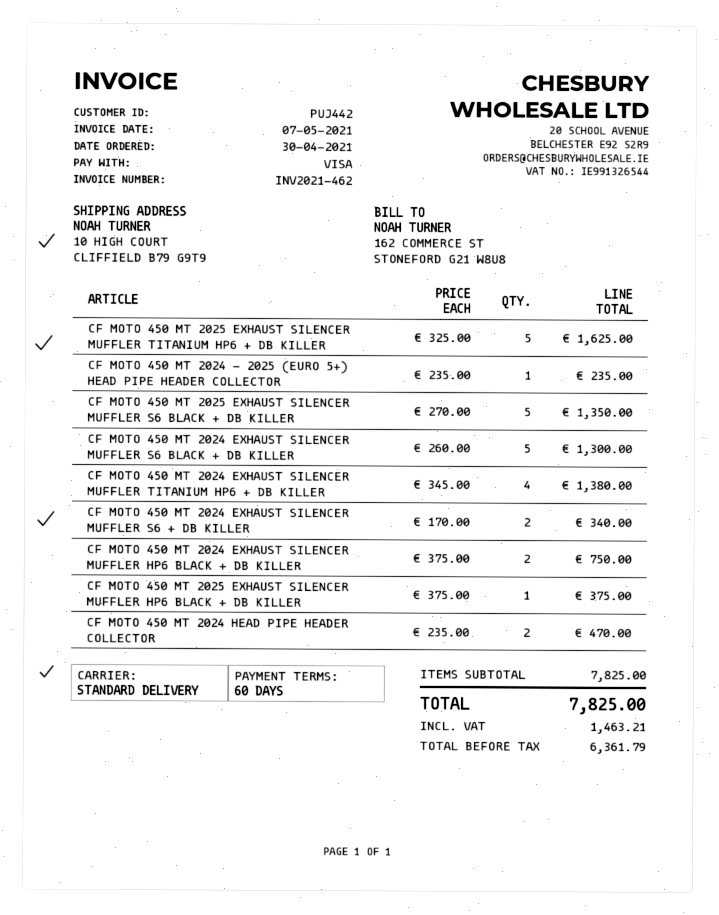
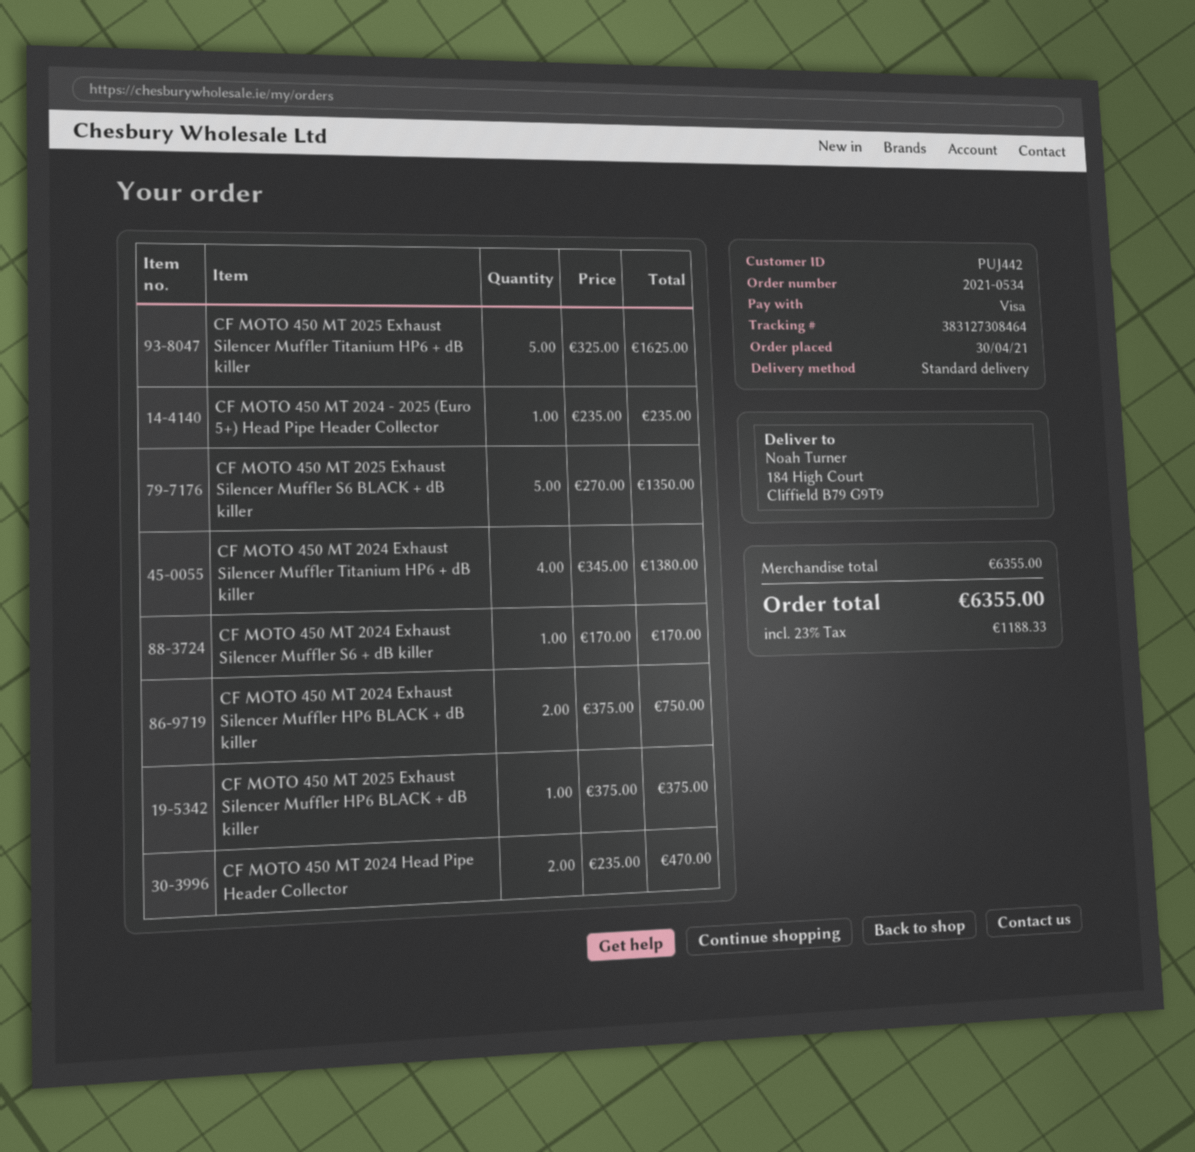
ship to: 10 HIGH COURT, CLIFFIELD B79 G9T9 -> 184 High Court, Cliffield B79 G9T9
CF MOTO 450 MT 2024 EXHAUST SILENCER MUFFLER S6 BLACK + DB KILLER: 5 x 260.00 = 1300.00 -> none
CF MOTO 450 MT 2024 EXHAUST SILENCER MUFFLER S6 + DB KILLER: 2 x 170.00 = 340.00 -> 1 x 170.00 = 170.00
subtotal: 7825.00 -> 6355.00
tax: 1463.21 -> 1188.33
total: 7825.00 -> 6355.00

